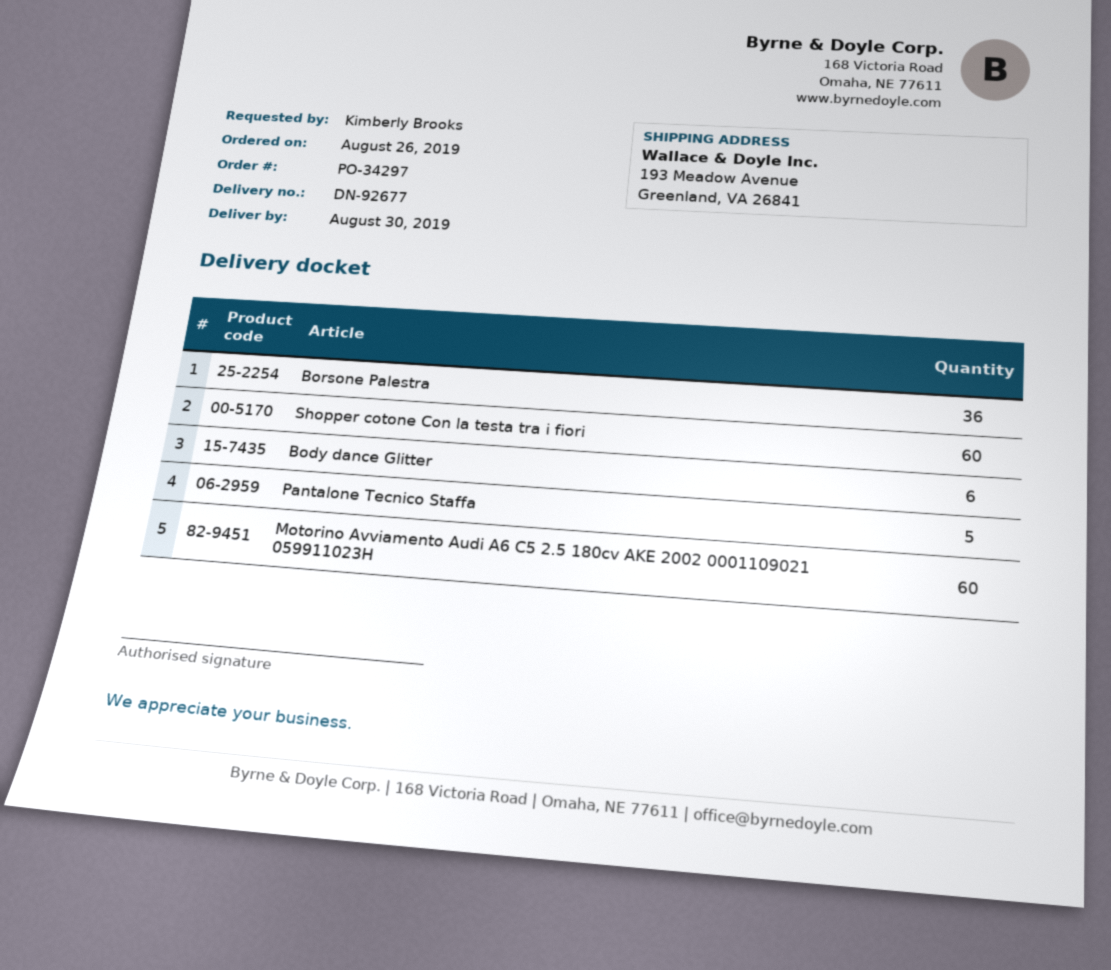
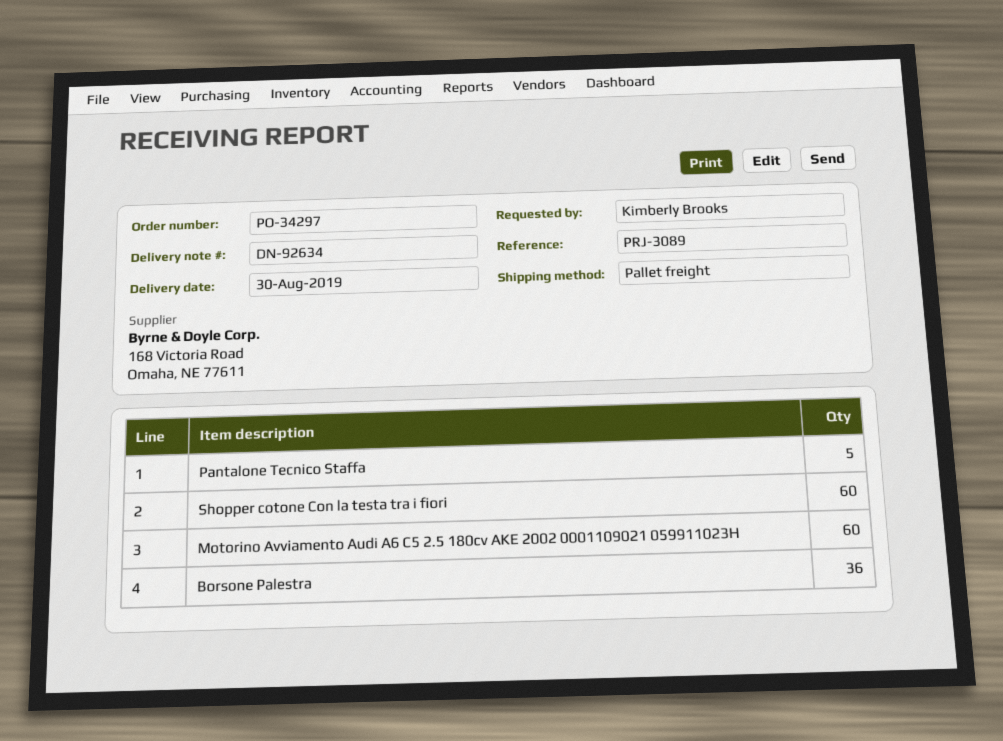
delivery note number: DN-92677 -> DN-92634
Body dance Glitter: 6 -> none

